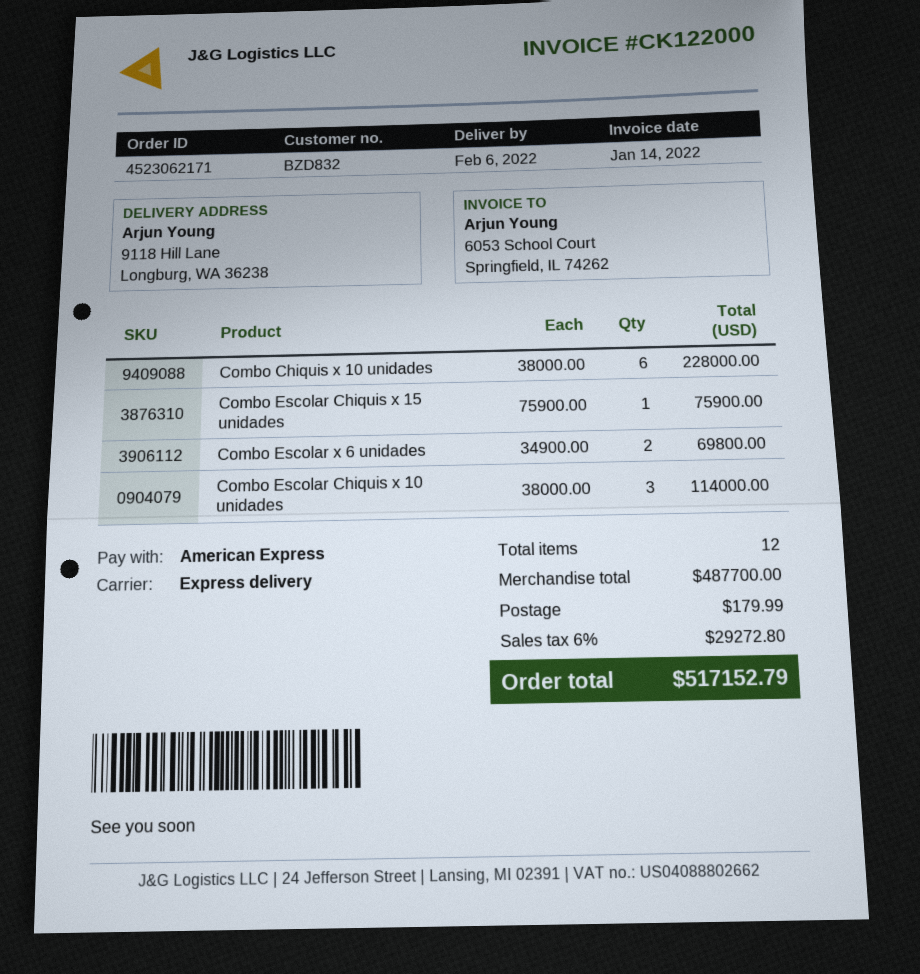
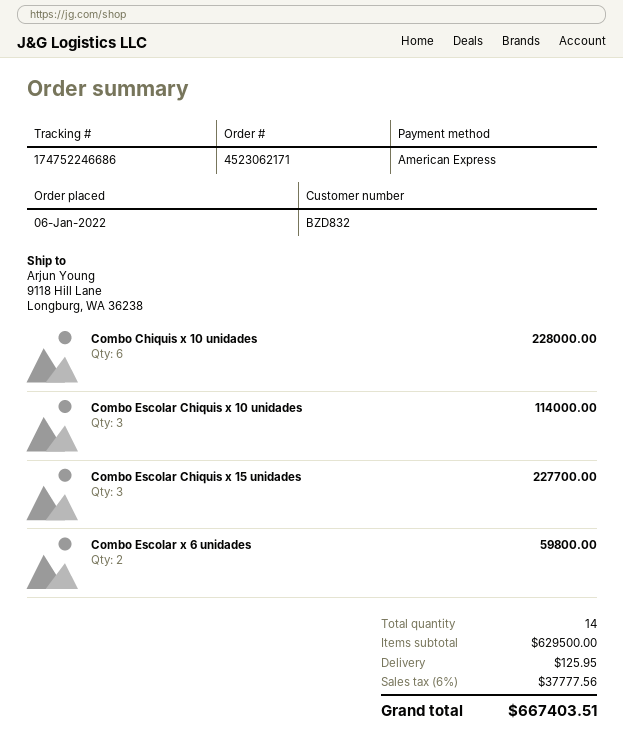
Combo Escolar Chiquis x 15 unidades: 1 for 75900.00 -> 3 for 227700.00
Combo Escolar x 6 unidades: 2 for 69800.00 -> 2 for 59800.00
total quantity: 12 -> 14
subtotal: 487700.00 -> 629500.00
shipping: 179.99 -> 125.95
tax: 6% = 29272.80 -> 6% = 37777.56
total: 517152.79 -> 667403.51

